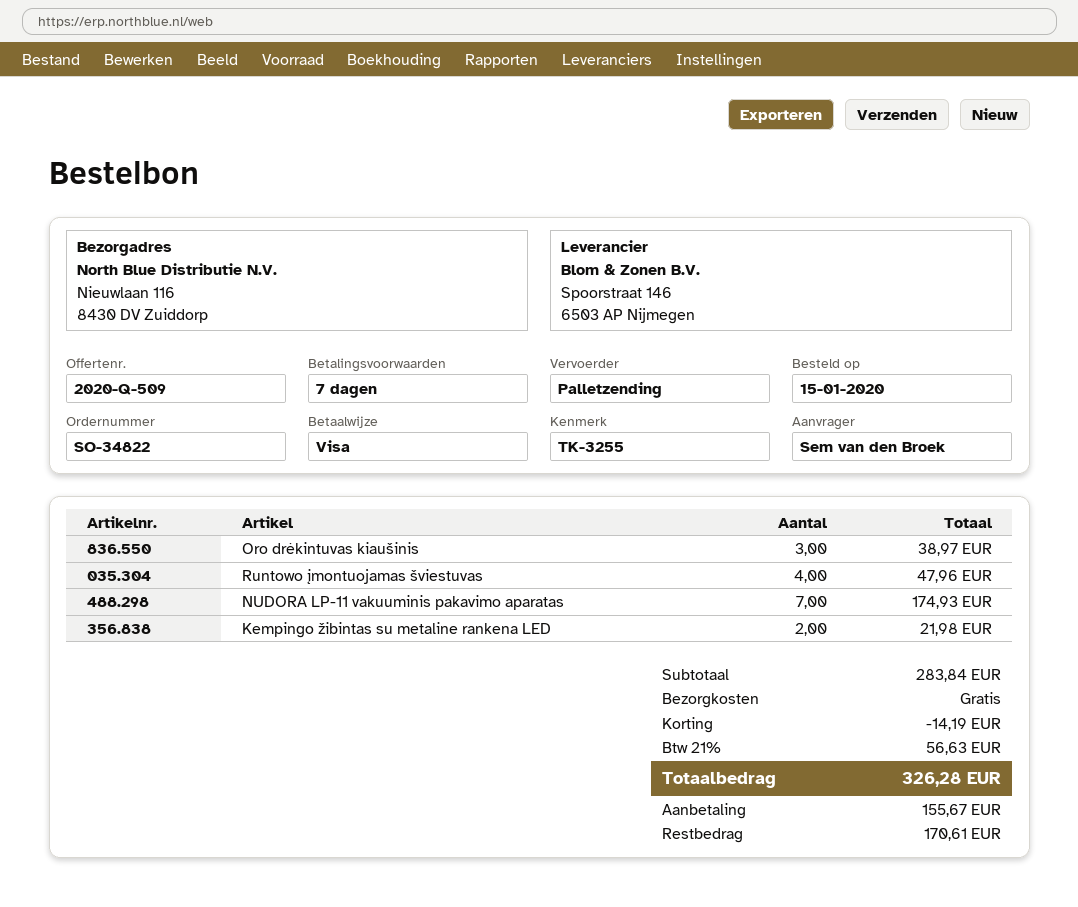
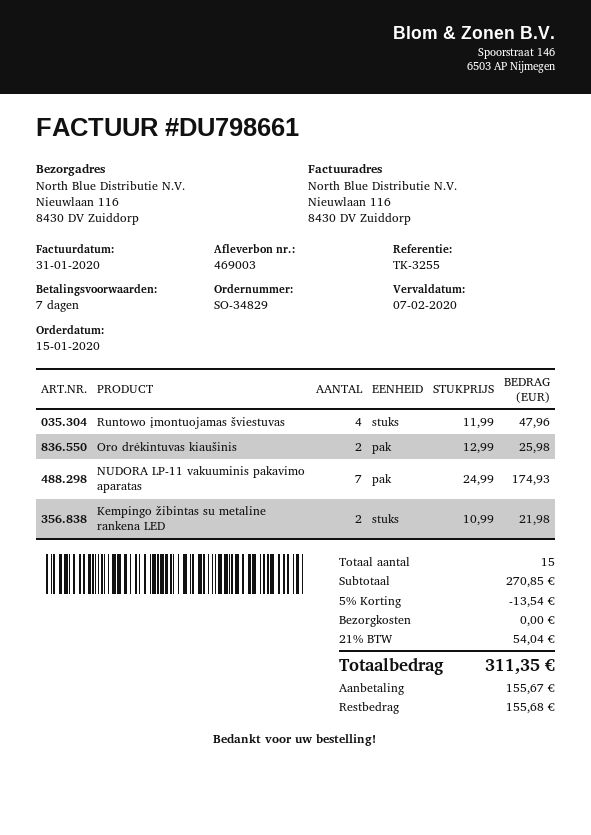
order number: SO-34822 -> SO-34829
Oro drėkintuvas kiaušinis: 3 for 38.97 -> 2 for 25.98
subtotal: 283.84 -> 270.85
discount: 14.19 -> 13.54
tax: 21% = 56.63 -> 21% = 54.04
total: 326.28 -> 311.35
balance: 170.61 -> 155.68

